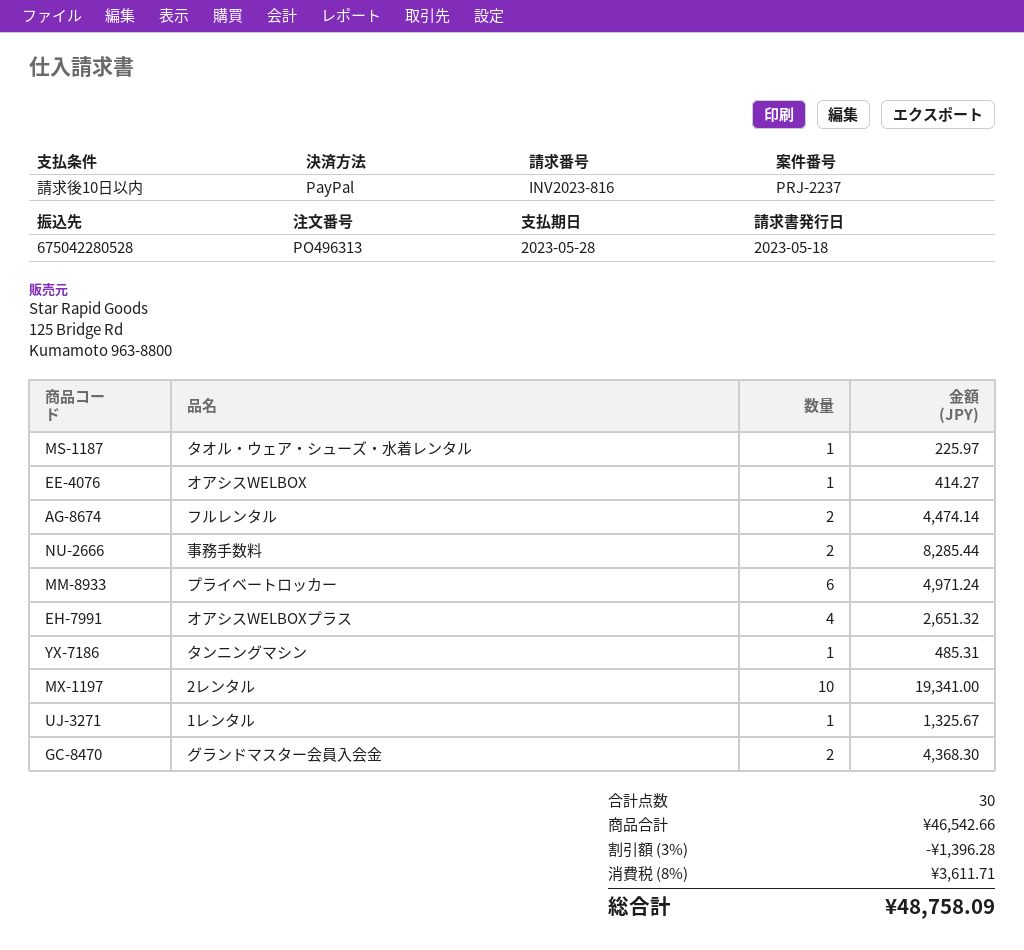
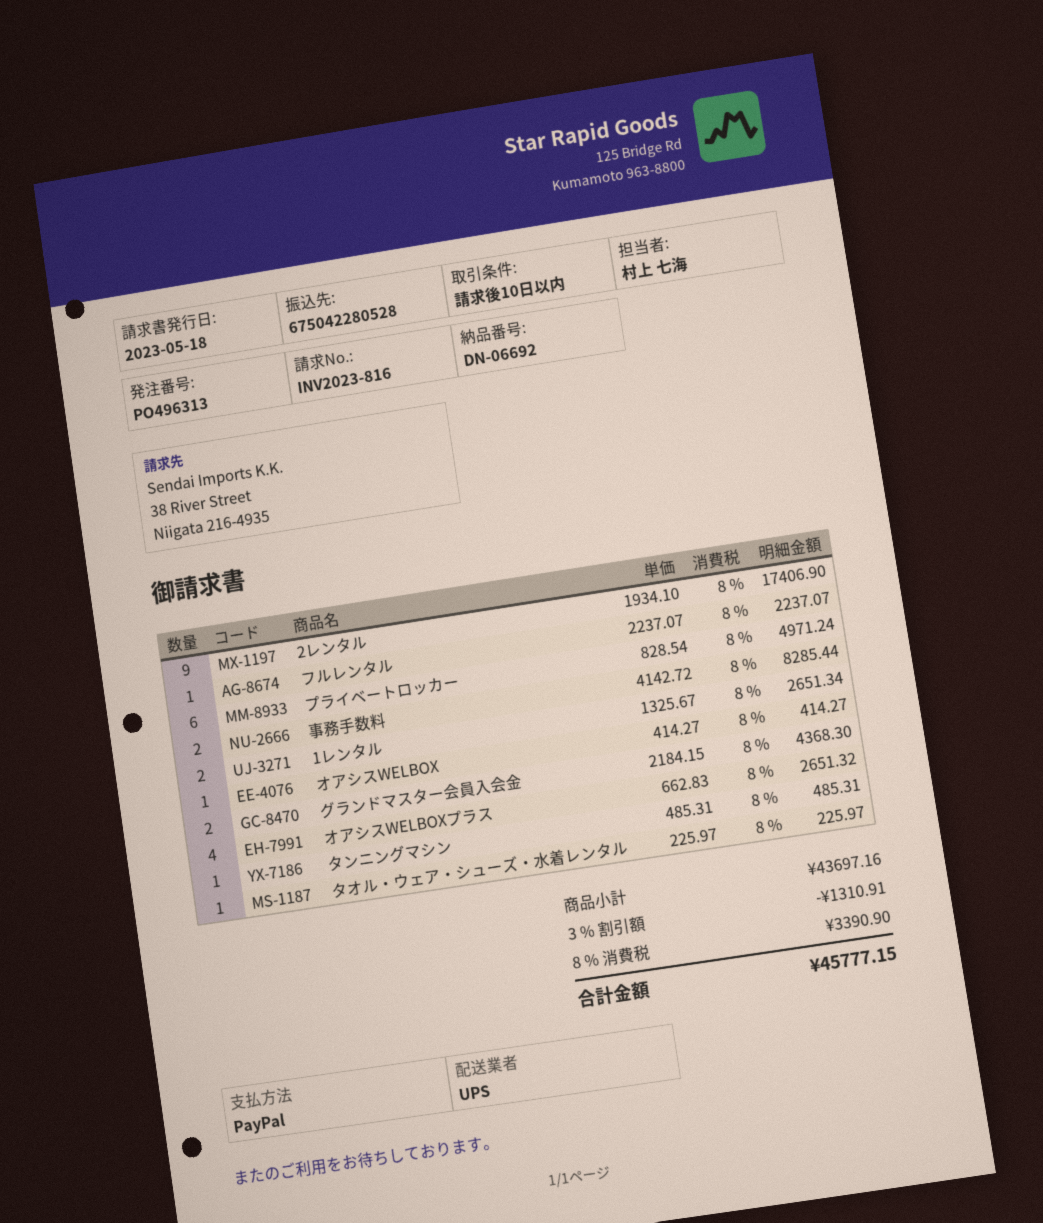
フルレンタル: 2 for 4474.14 -> 1 for 2237.07
2レンタル: 10 for 19341.00 -> 9 for 17406.90
1レンタル: 1 for 1325.67 -> 2 for 2651.34
subtotal: 46542.66 -> 43697.16
discount: 3% = 1396.28 -> 3% = 1310.91
tax: 8% = 3611.71 -> 8% = 3390.90
total: 48758.09 -> 45777.15

